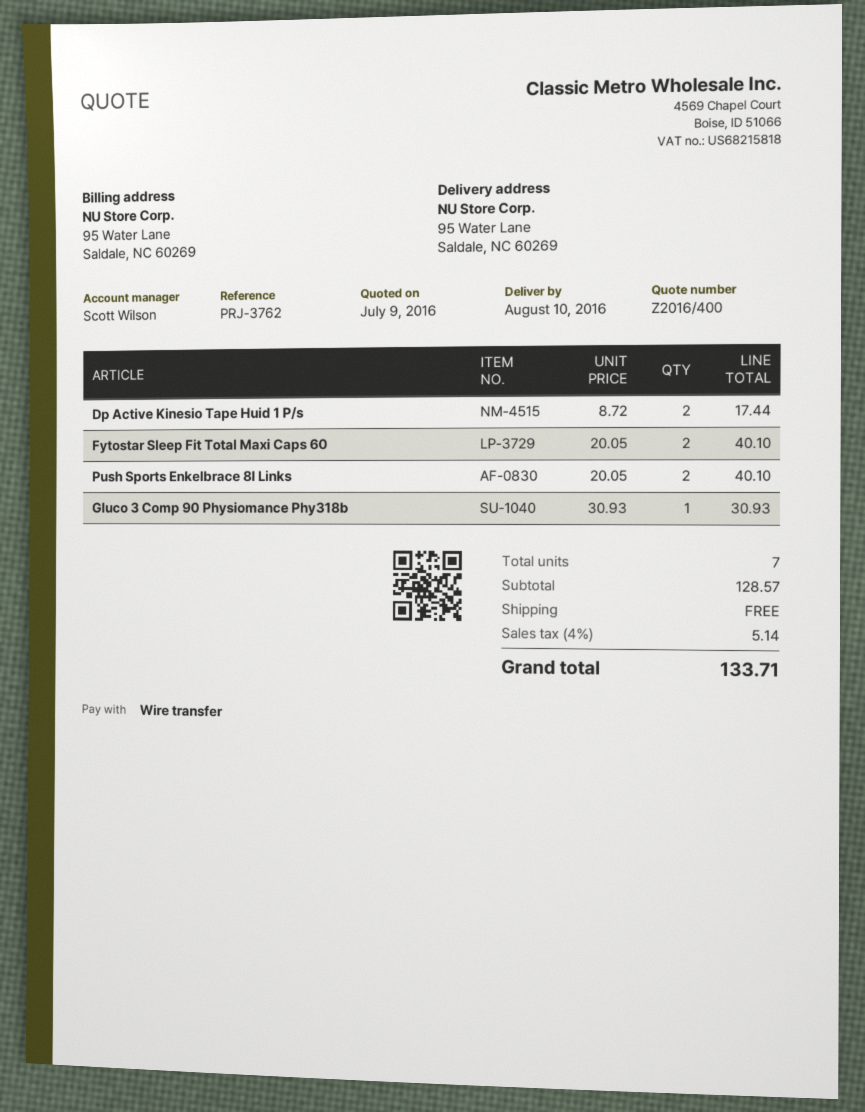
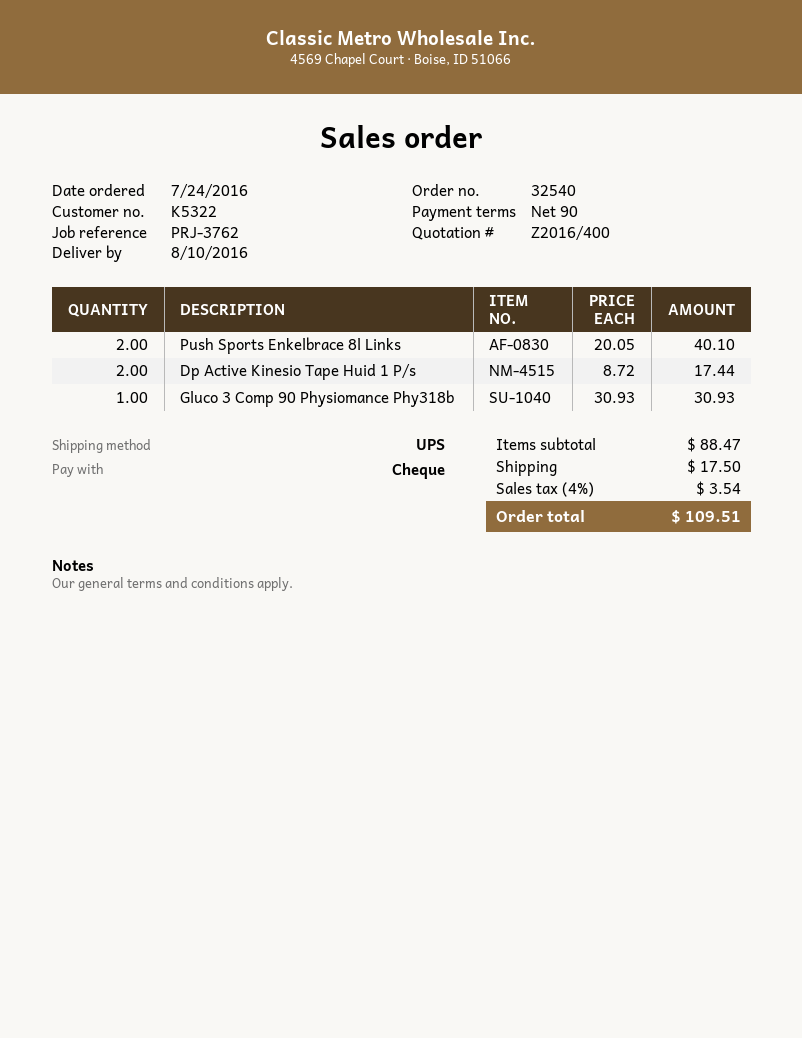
payment method: bank transfer -> cheque
Fytostar Sleep Fit Total Maxi Caps 60: 2 x 20.05 = 40.10 -> none
subtotal: 128.57 -> 88.47
shipping: 0.00 -> 17.50
tax: 4% = 5.14 -> 4% = 3.54
total: 133.71 -> 109.51

